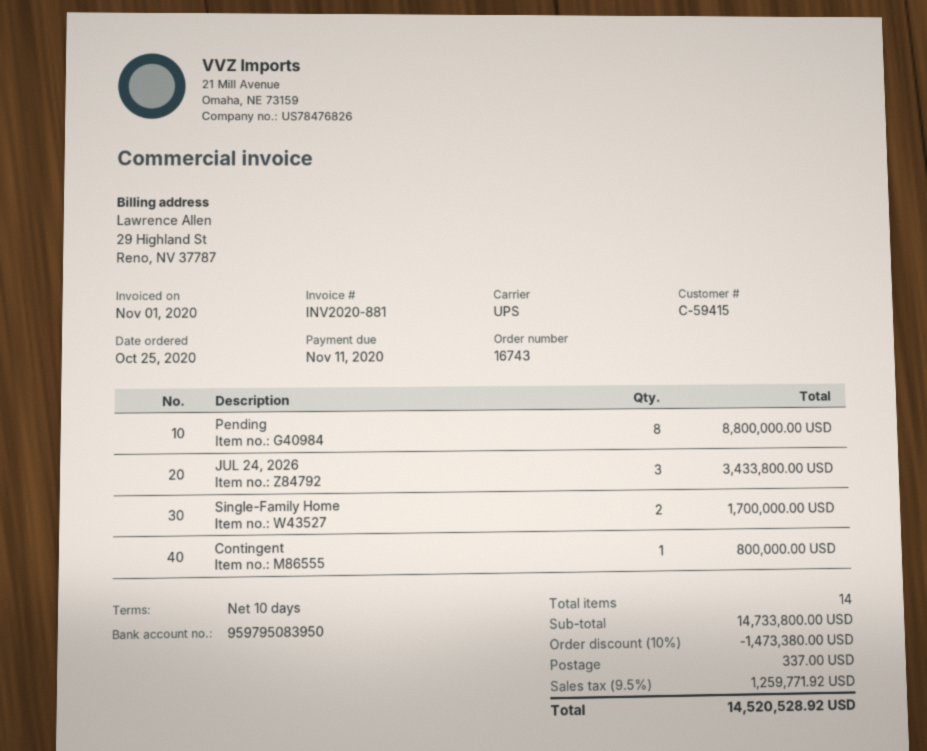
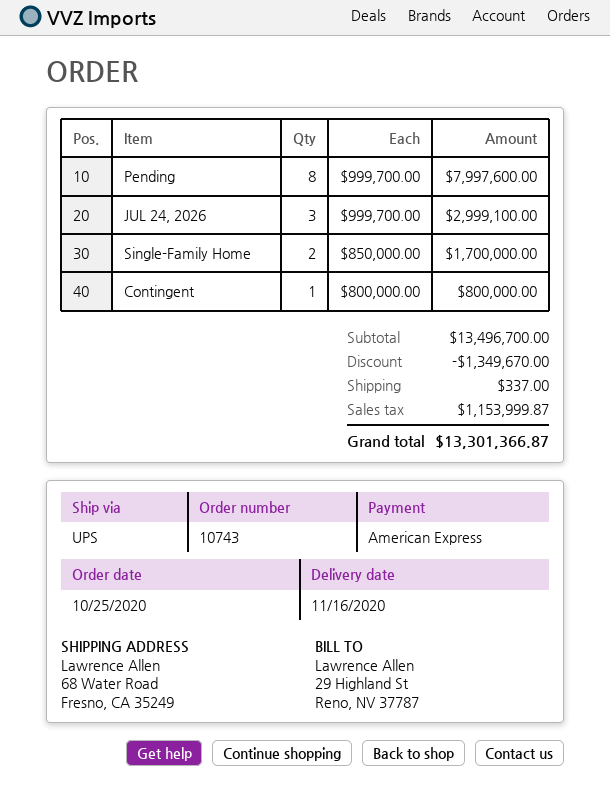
order number: 16743 -> 10743
Pending: 8 for 8800000.00 -> 8 for 7997600.00
JUL 24, 2026: 3 for 3433800.00 -> 3 for 2999100.00
subtotal: 14733800.00 -> 13496700.00
discount: 1473380.00 -> 1349670.00
tax: 1259771.92 -> 1153999.87
total: 14520528.92 -> 13301366.87

